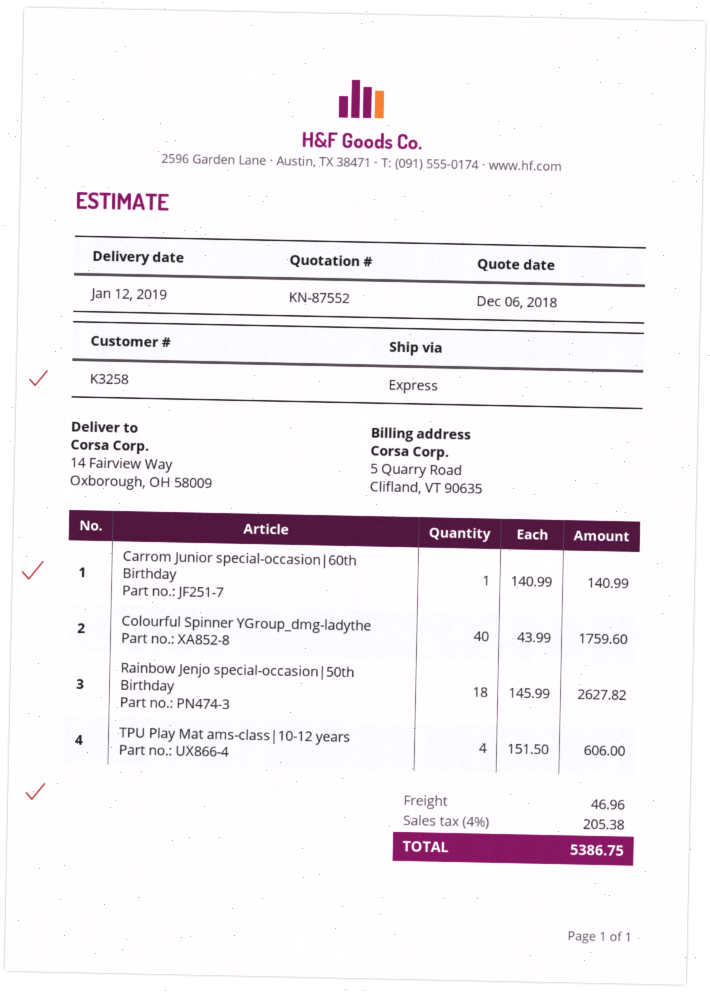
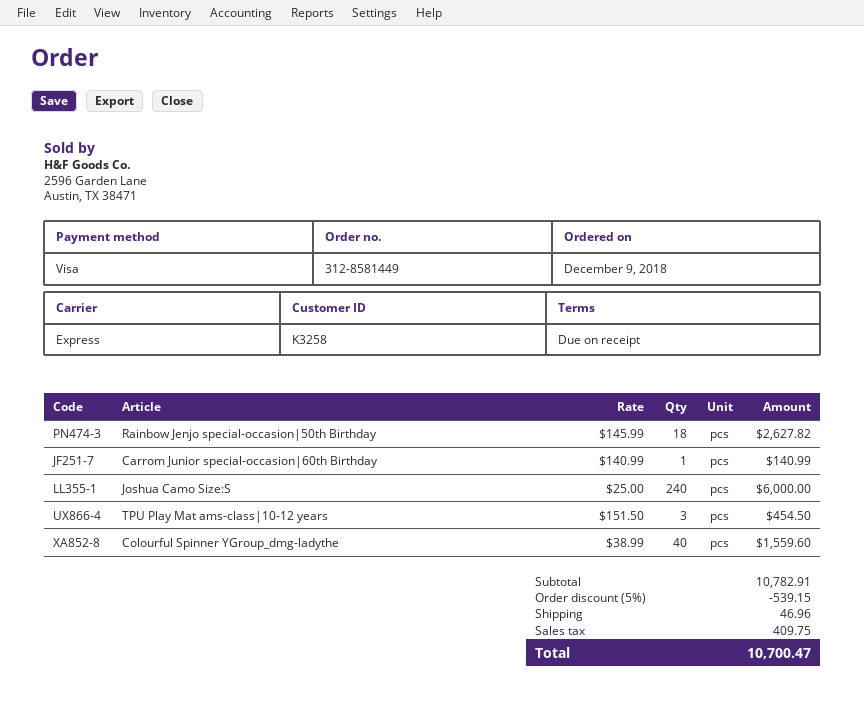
Colourful Spinner YGroup_dmg-ladythe: 40 x 43.99 = 1759.60 -> 40 x 38.99 = 1559.60
TPU Play Mat ams-class|10-12 years: 4 x 151.50 = 606.00 -> 3 x 151.50 = 454.50
Joshua Camo Size:S: none -> 240 x 25.00 = 6000.00
discount: none -> 5% = 539.15
tax: 205.38 -> 409.75
total: 5386.75 -> 10700.47

